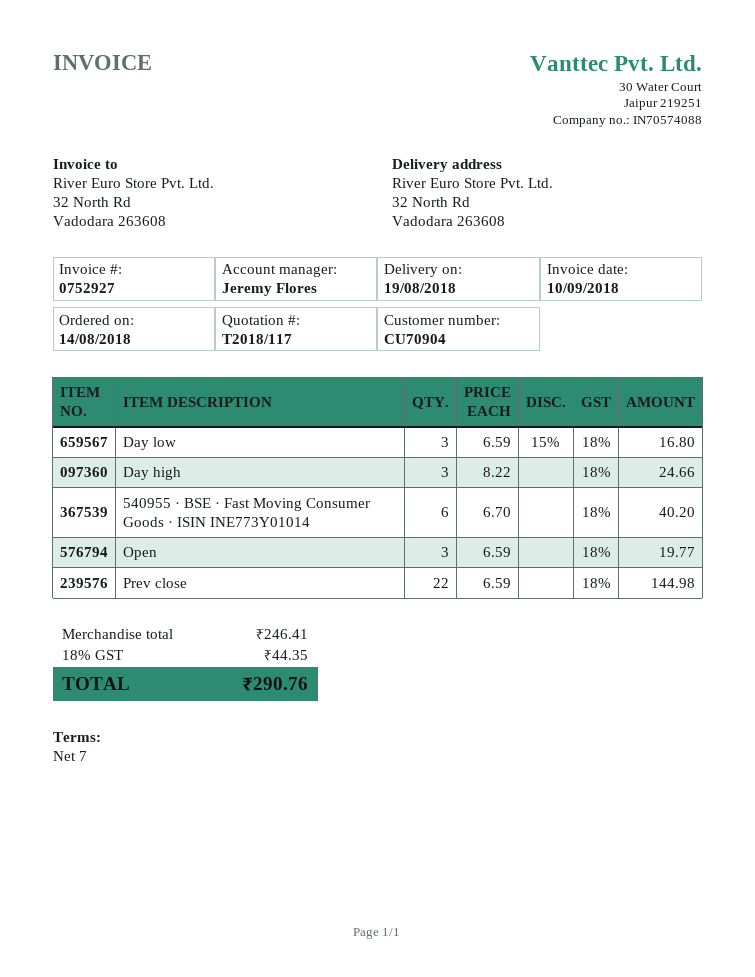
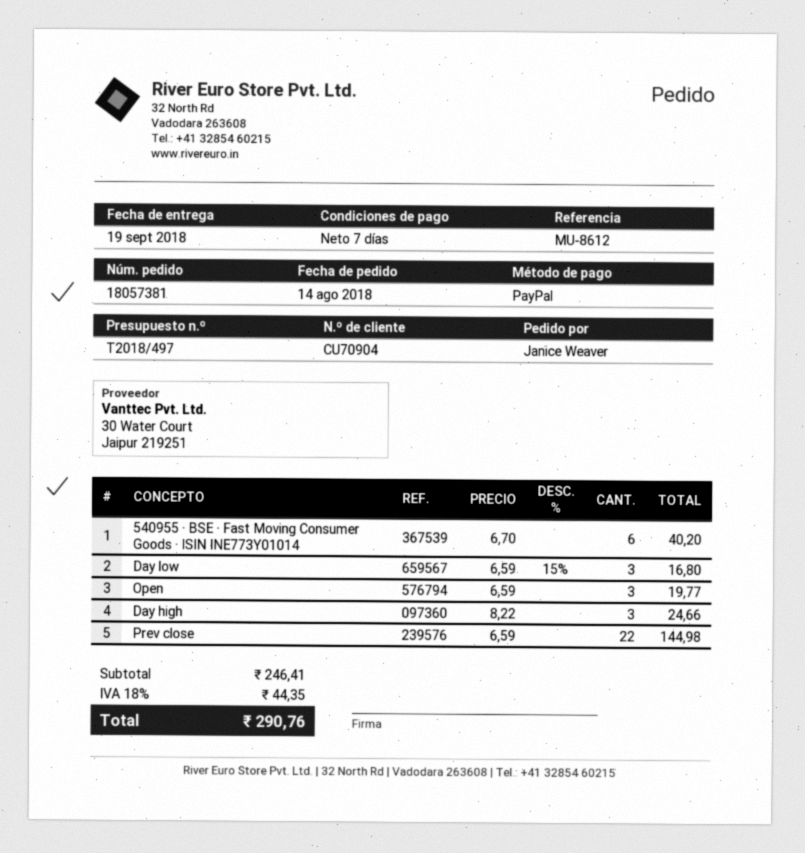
quote number: T2018/117 -> T2018/497
delivery date: 2018-08-19 -> 2018-09-19

